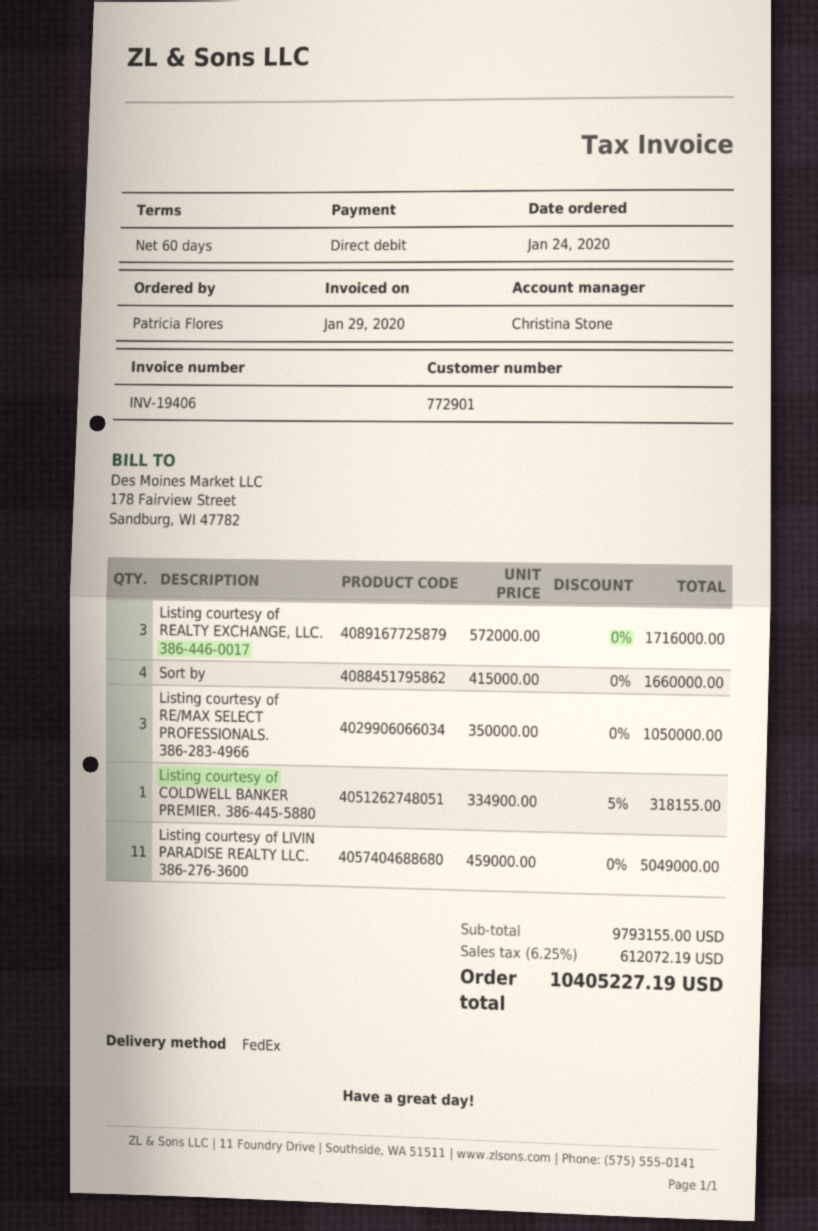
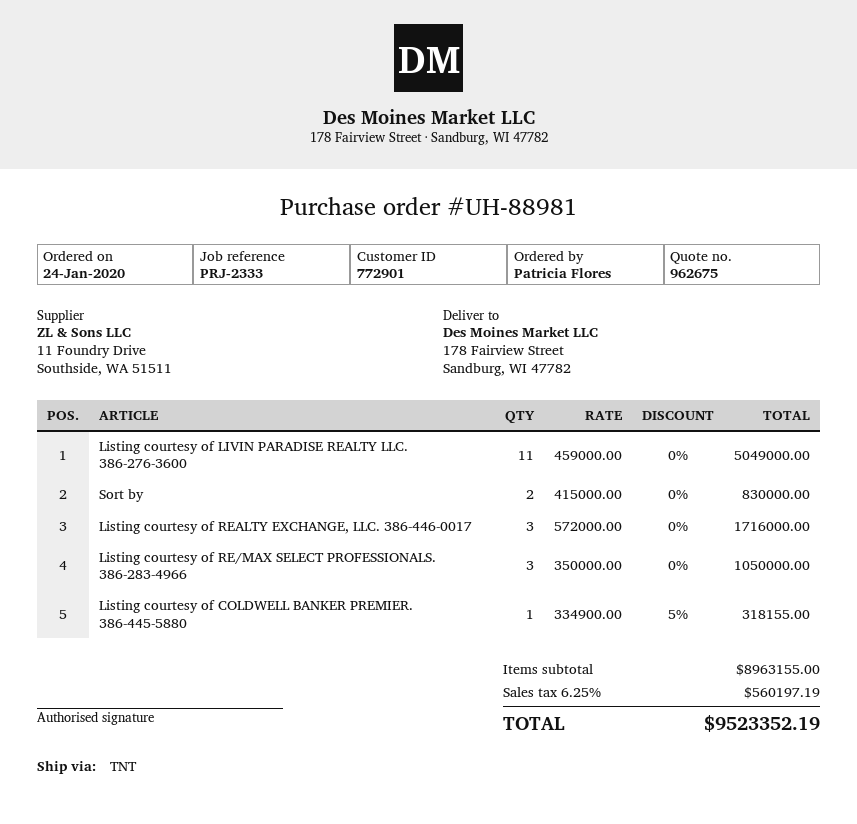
shipping method: FedEx -> TNT
Sort by: 4 x 415000.00 = 1660000.00 -> 2 x 415000.00 = 830000.00
subtotal: 9793155.00 -> 8963155.00
tax: 6.25% = 612072.19 -> 6.25% = 560197.19
total: 10405227.19 -> 9523352.19

